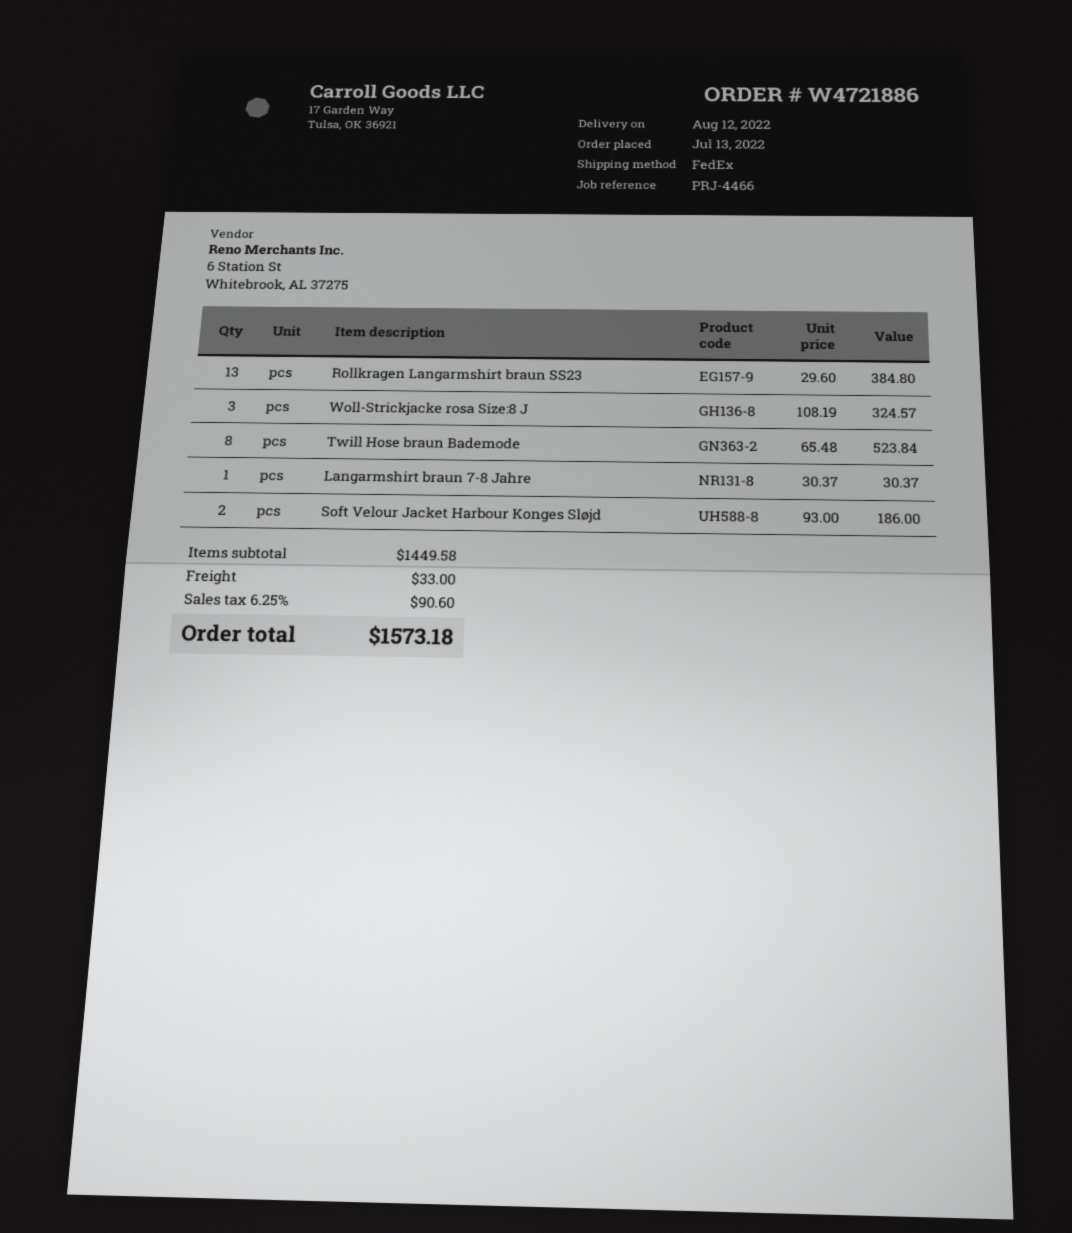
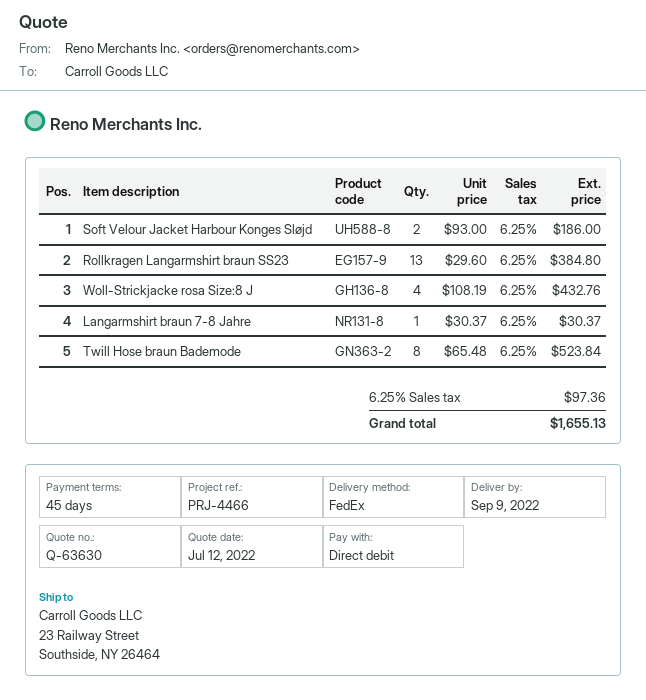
delivery date: 2022-08-12 -> 2022-09-09
Woll-Strickjacke rosa Size:8 J: 3 x 108.19 = 324.57 -> 4 x 108.19 = 432.76
shipping: 33.00 -> none
tax: 6.25% = 90.60 -> 6.25% = 97.36
total: 1573.18 -> 1655.13

